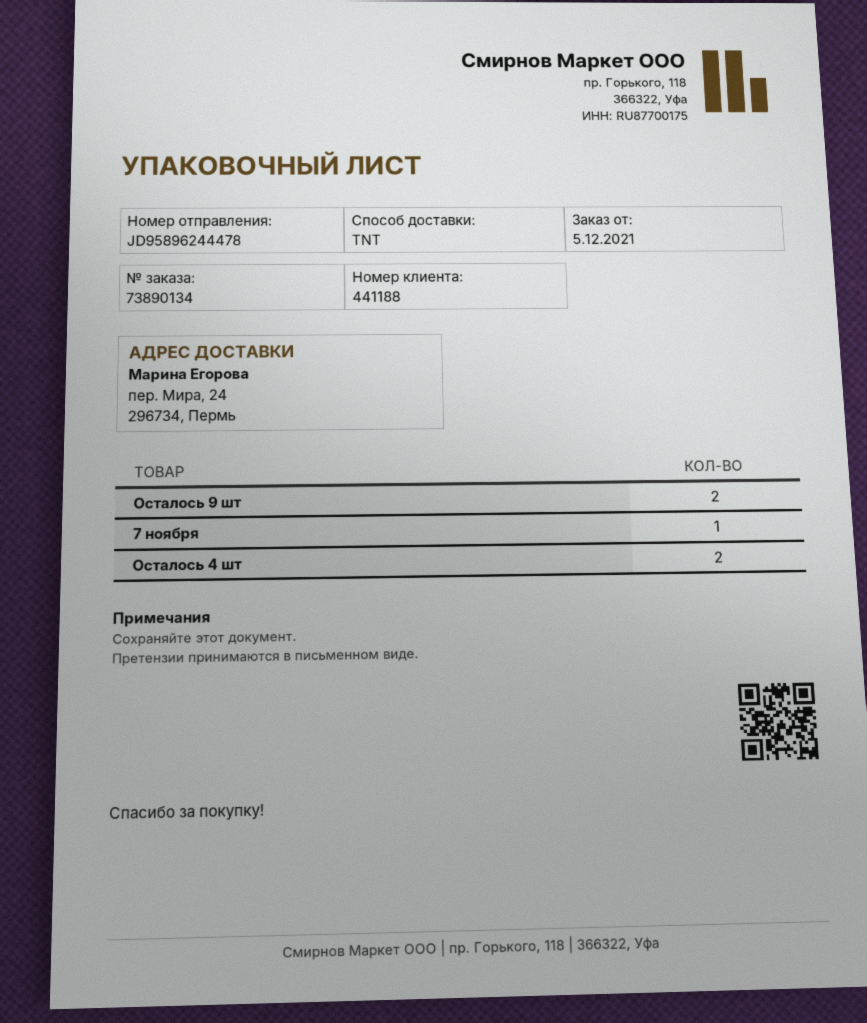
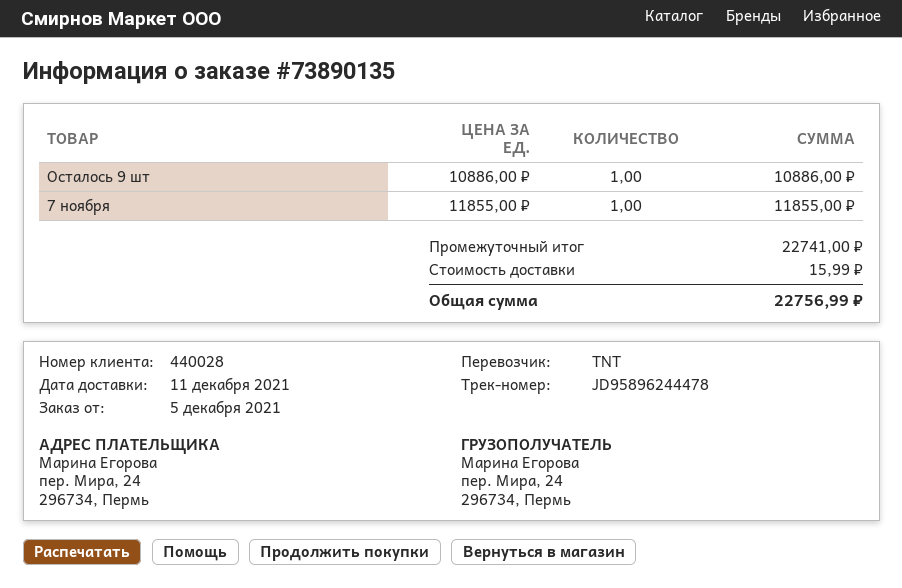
order number: 73890134 -> 73890135
customer number: 441188 -> 440028
Осталось 9 шт: 2 -> 1
Осталось 4 шт: 2 -> none

